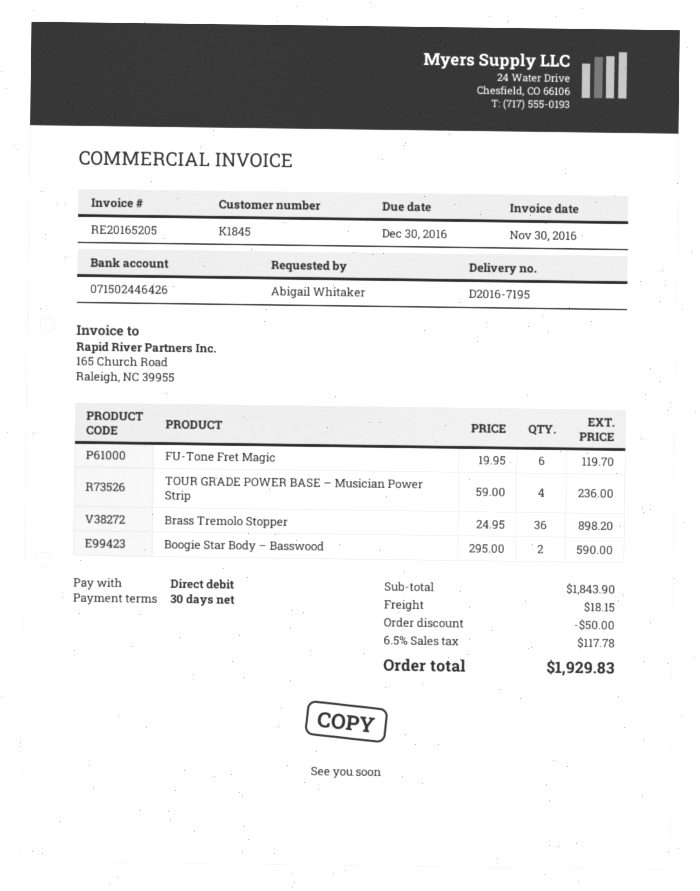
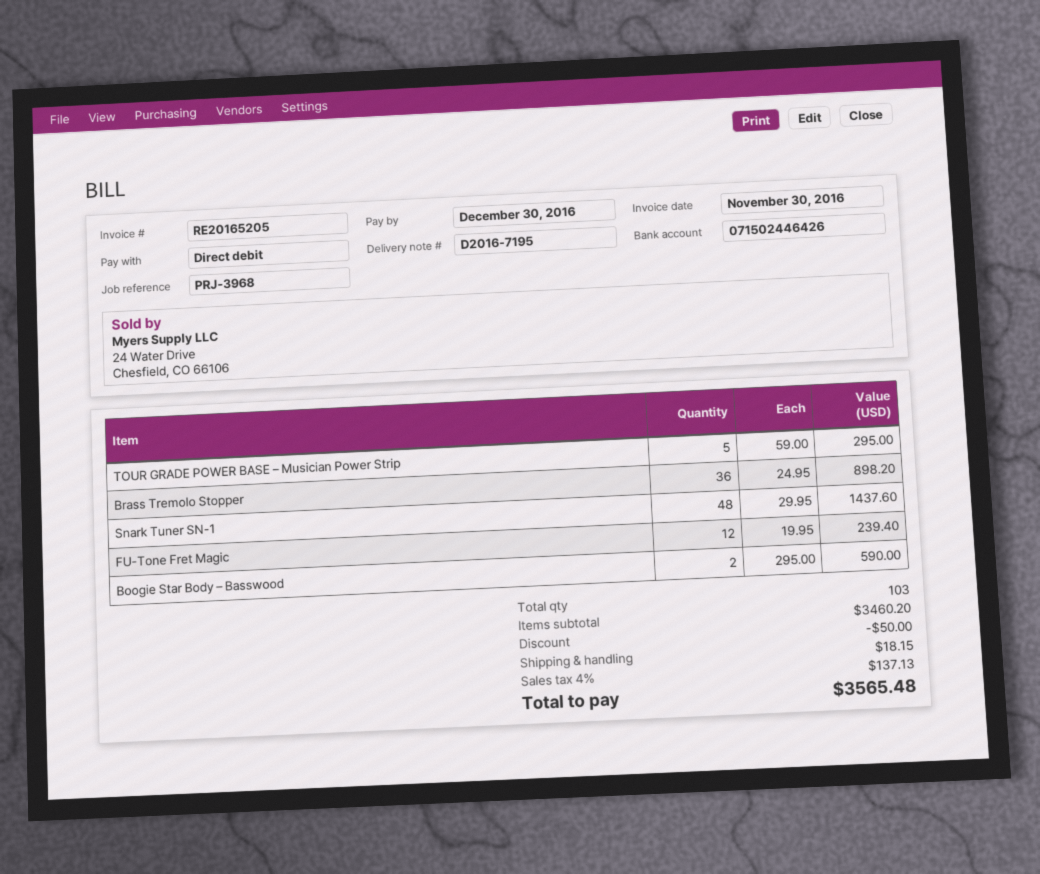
FU-Tone Fret Magic: 6 x 19.95 = 119.70 -> 12 x 19.95 = 239.40
TOUR GRADE POWER BASE – Musician Power Strip: 4 x 59.00 = 236.00 -> 5 x 59.00 = 295.00
Snark Tuner SN-1: none -> 48 x 29.95 = 1437.60
subtotal: 1843.90 -> 3460.20
tax: 6.5% = 117.78 -> 4% = 137.13
total: 1929.83 -> 3565.48

